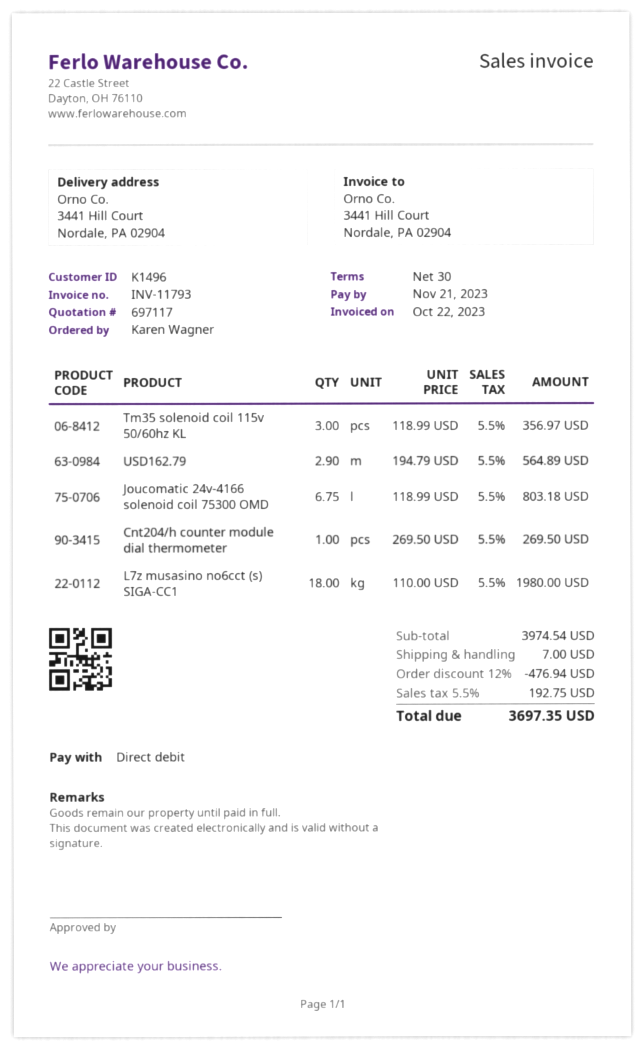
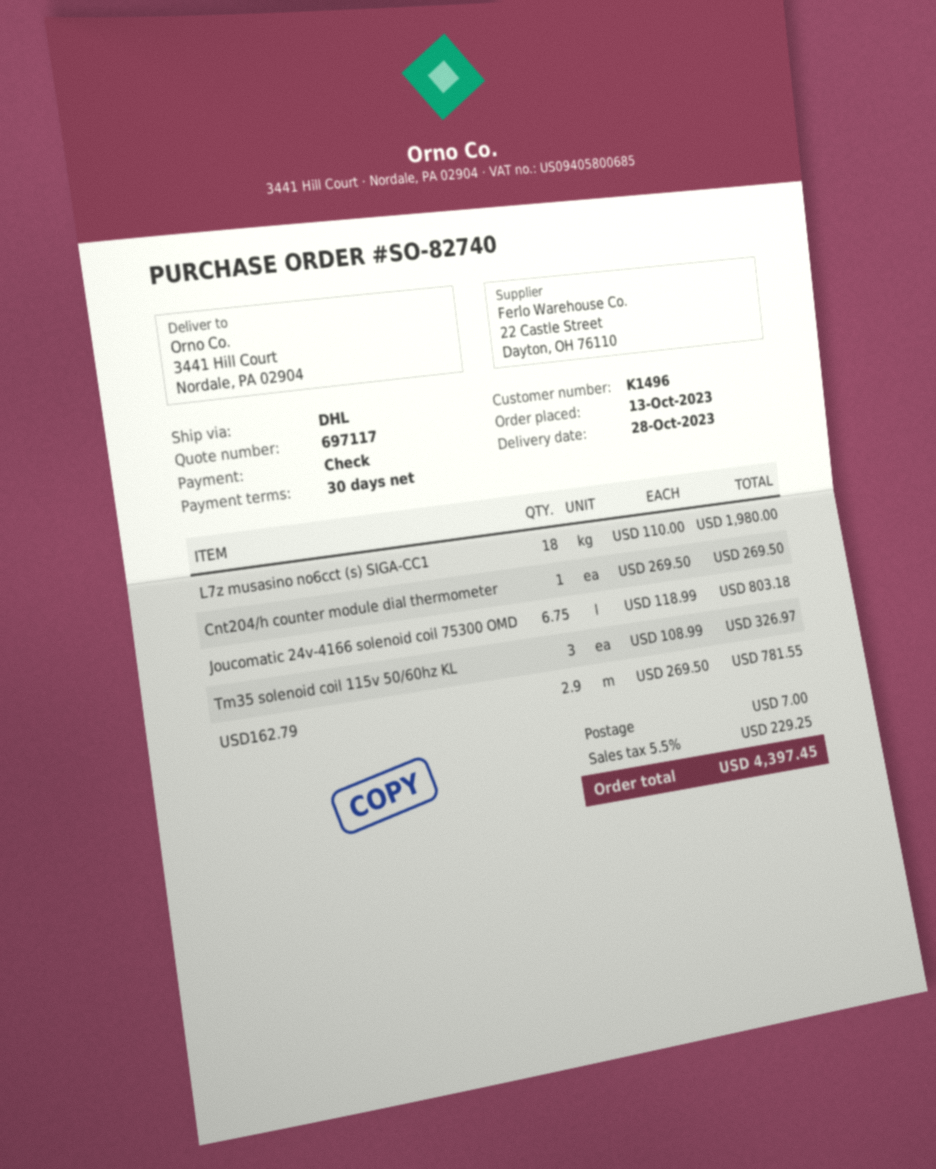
payment method: direct debit -> cheque
Tm35 solenoid coil 115v 50/60hz KL: 3 x 118.99 = 356.97 -> 3 x 108.99 = 326.97
USD162.79: 2.9 x 194.79 = 564.89 -> 2.9 x 269.50 = 781.55
discount: 12% = 476.94 -> none
tax: 5.5% = 192.75 -> 5.5% = 229.25
total: 3697.35 -> 4397.45

